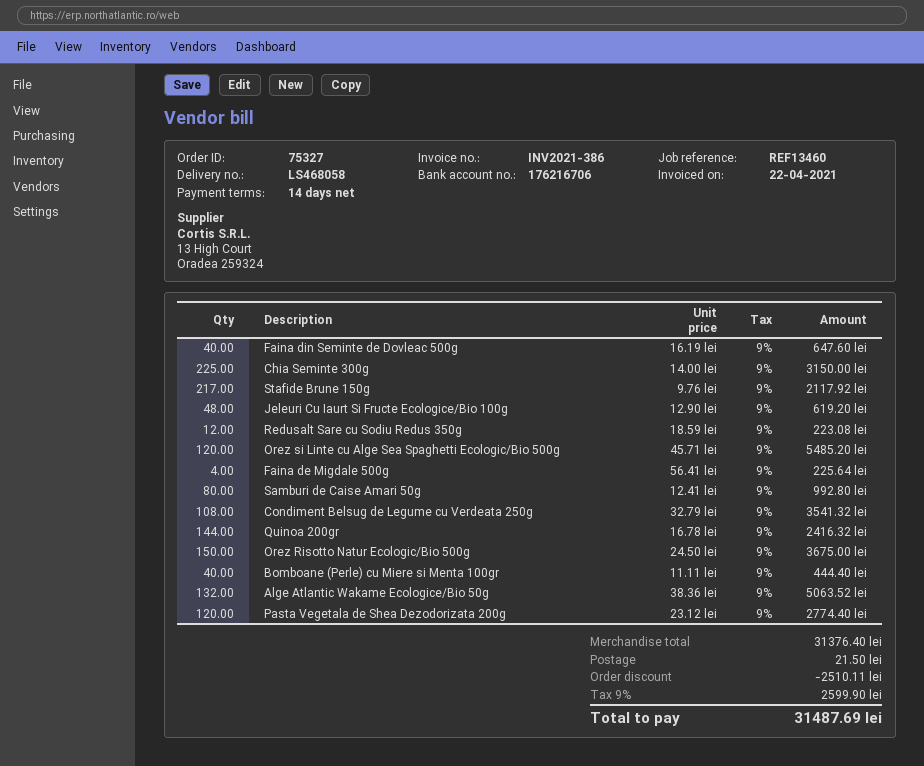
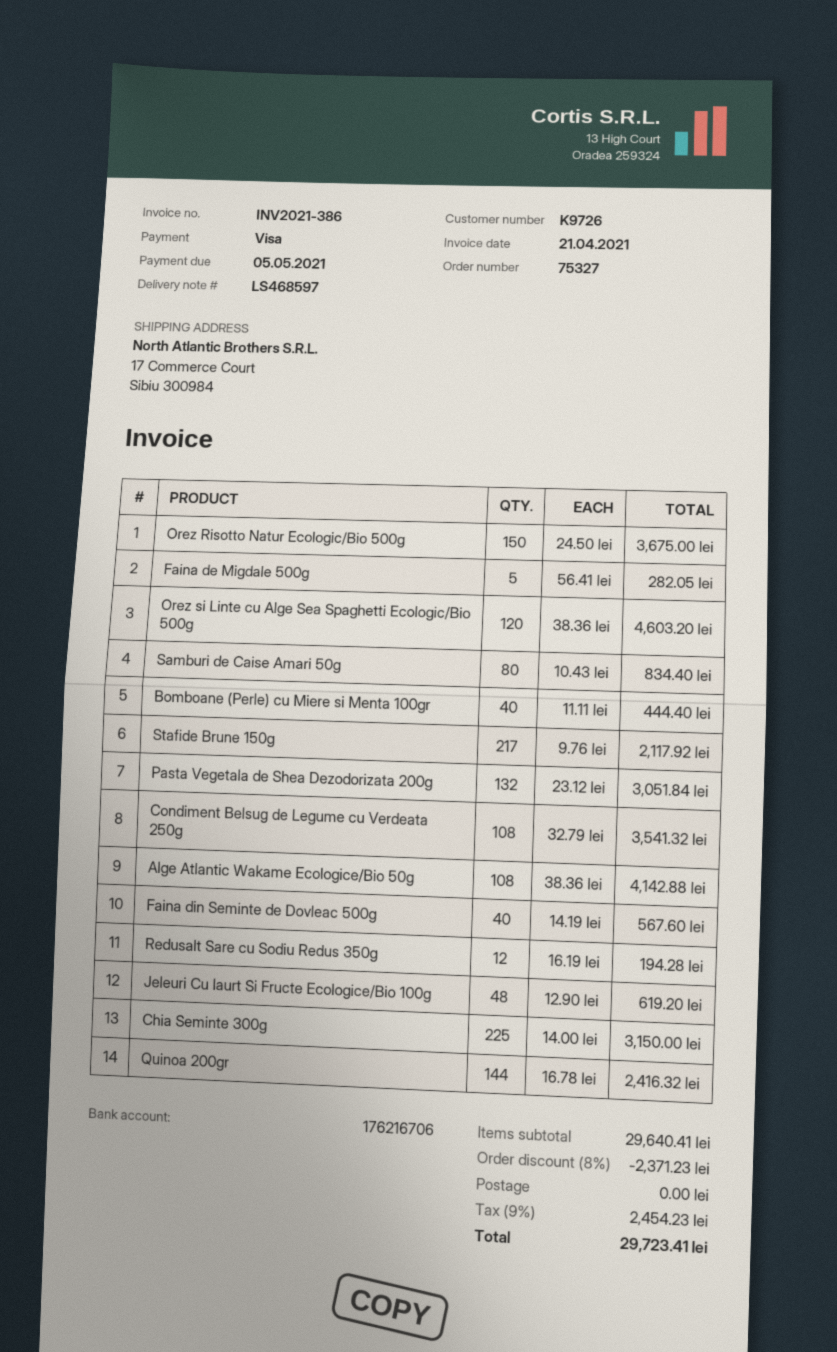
delivery note number: LS468058 -> LS468597
invoice date: 2021-04-22 -> 2021-04-21
Faina din Seminte de Dovleac 500g: 40 x 16.19 = 647.60 -> 40 x 14.19 = 567.60
Redusalt Sare cu Sodiu Redus 350g: 12 x 18.59 = 223.08 -> 12 x 16.19 = 194.28
Orez si Linte cu Alge Sea Spaghetti Ecologic/Bio 500g: 120 x 45.71 = 5485.20 -> 120 x 38.36 = 4603.20
Faina de Migdale 500g: 4 x 56.41 = 225.64 -> 5 x 56.41 = 282.05
Samburi de Caise Amari 50g: 80 x 12.41 = 992.80 -> 80 x 10.43 = 834.40
Alge Atlantic Wakame Ecologice/Bio 50g: 132 x 38.36 = 5063.52 -> 108 x 38.36 = 4142.88
Pasta Vegetala de Shea Dezodorizata 200g: 120 x 23.12 = 2774.40 -> 132 x 23.12 = 3051.84
subtotal: 31376.40 -> 29640.41
discount: 2510.11 -> 2371.23
shipping: 21.50 -> 0.00
tax: 9% = 2599.90 -> 9% = 2454.23
total: 31487.69 -> 29723.41

